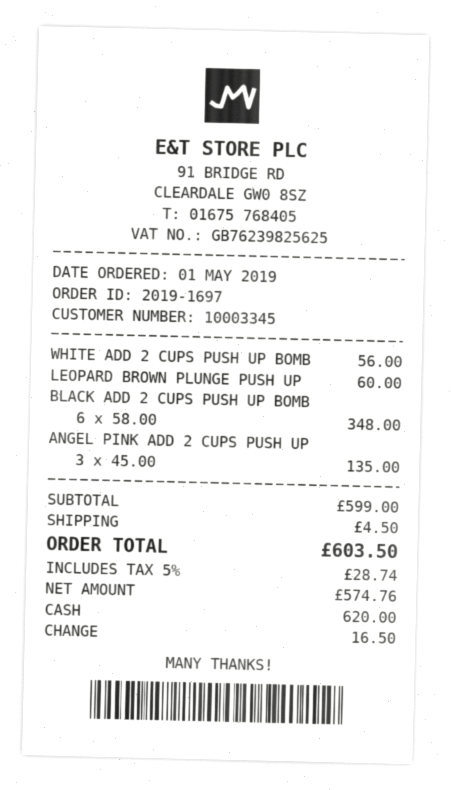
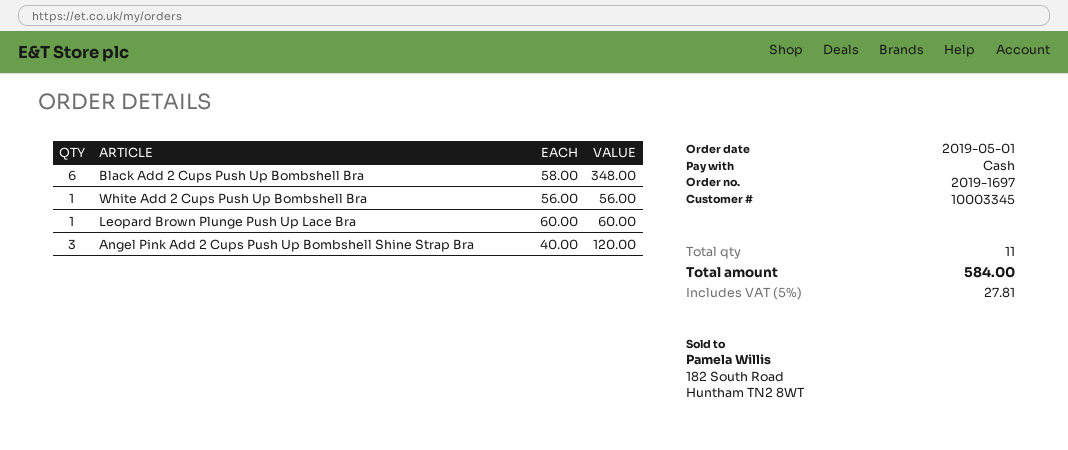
ANGEL PINK ADD 2 CUPS PUSH UP: 3 x 45.00 = 135.00 -> 3 x 40.00 = 120.00
shipping: 4.50 -> none
tax: 5% = 28.74 -> 5% = 27.81
total: 603.50 -> 584.00

